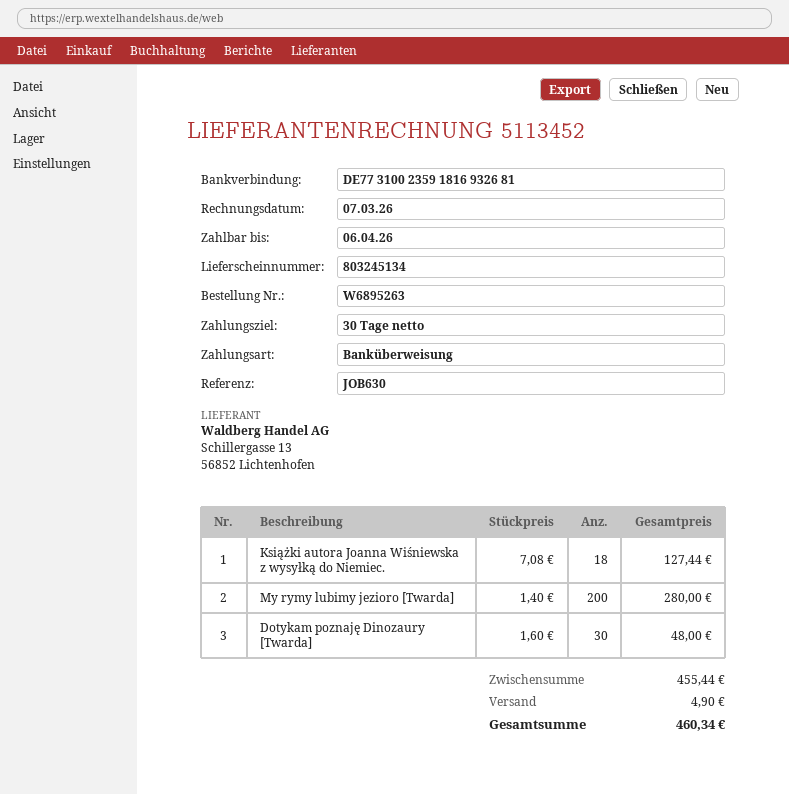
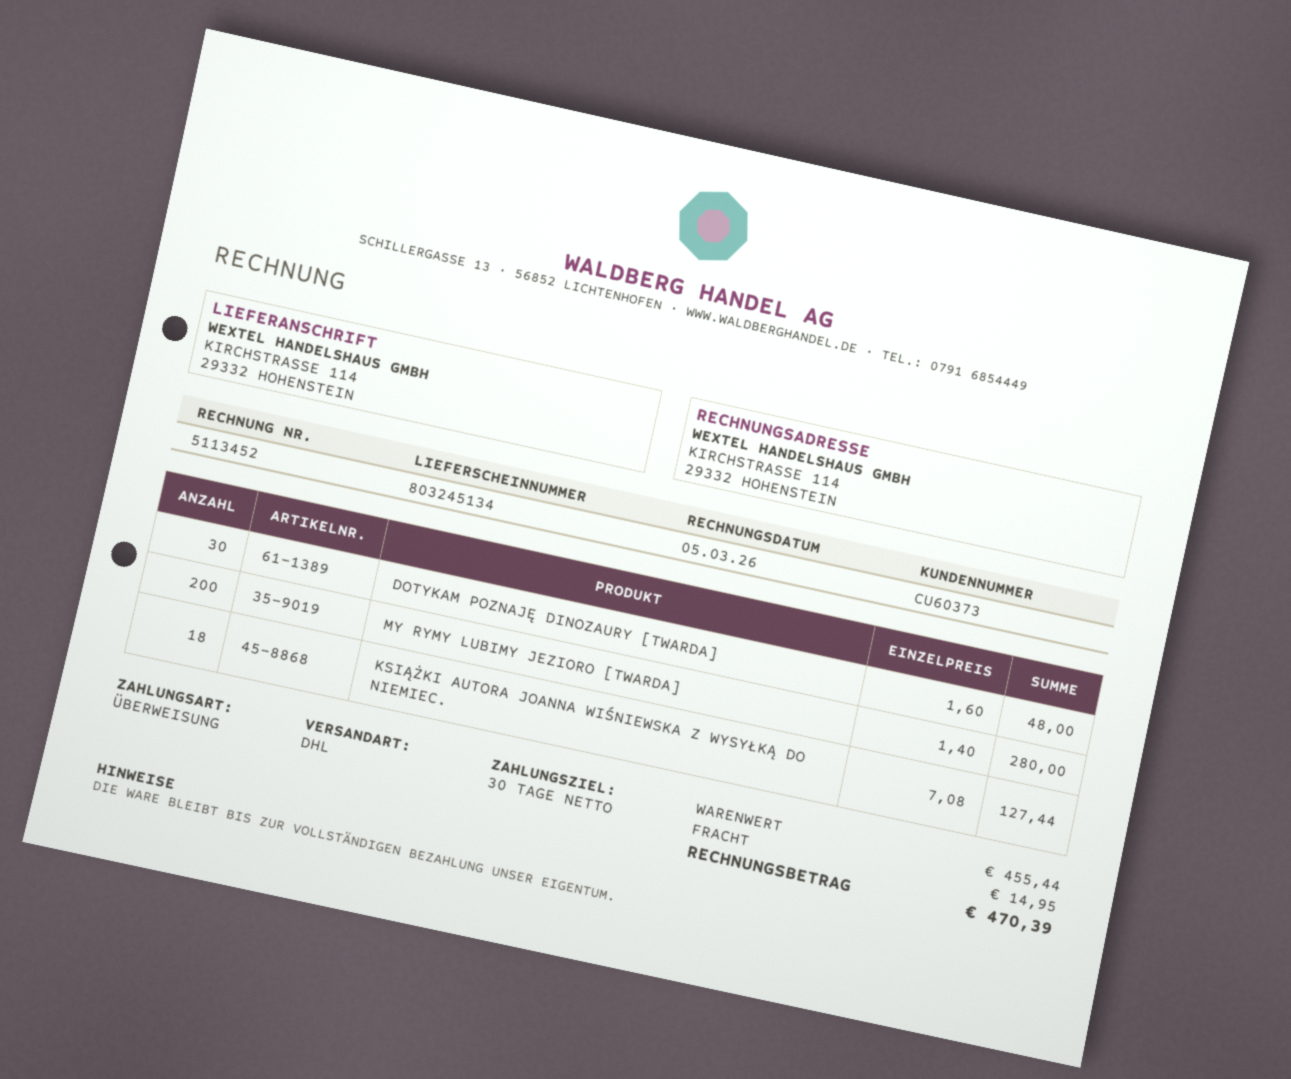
invoice date: 2026-03-07 -> 2026-03-05
shipping: 4.90 -> 14.95
total: 460.34 -> 470.39

